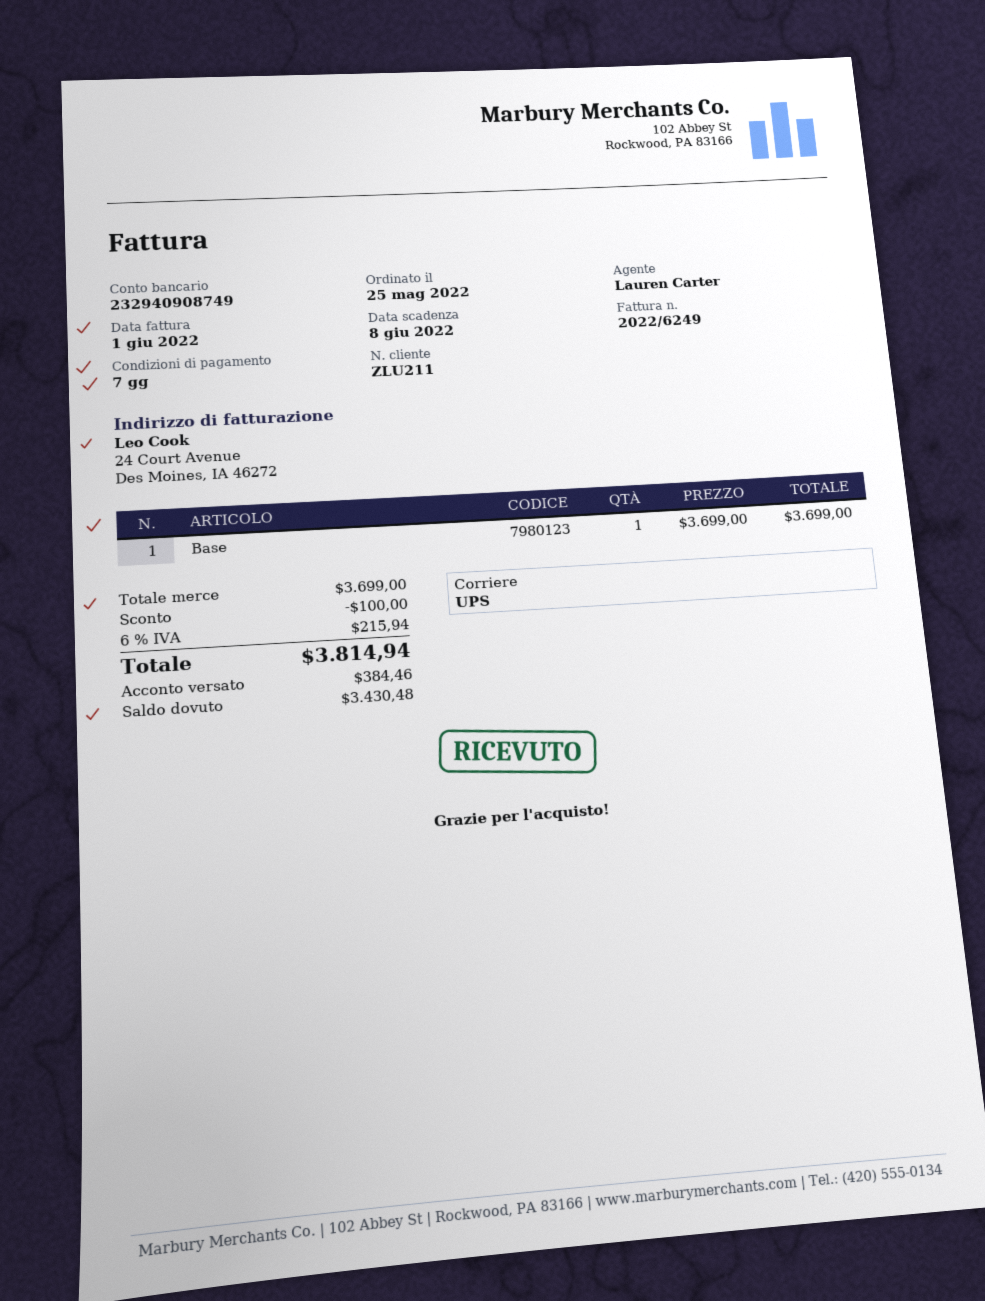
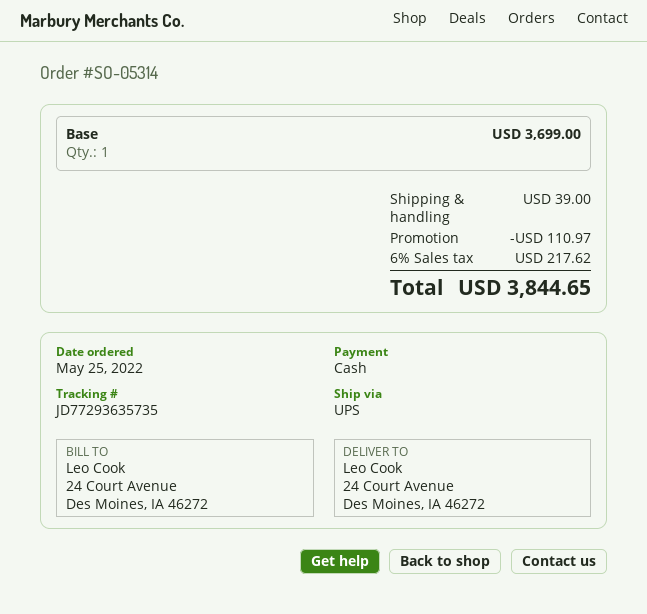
discount: 100.00 -> 110.97
shipping: none -> 39.00
tax: 6% = 215.94 -> 6% = 217.62
total: 3814.94 -> 3844.65

